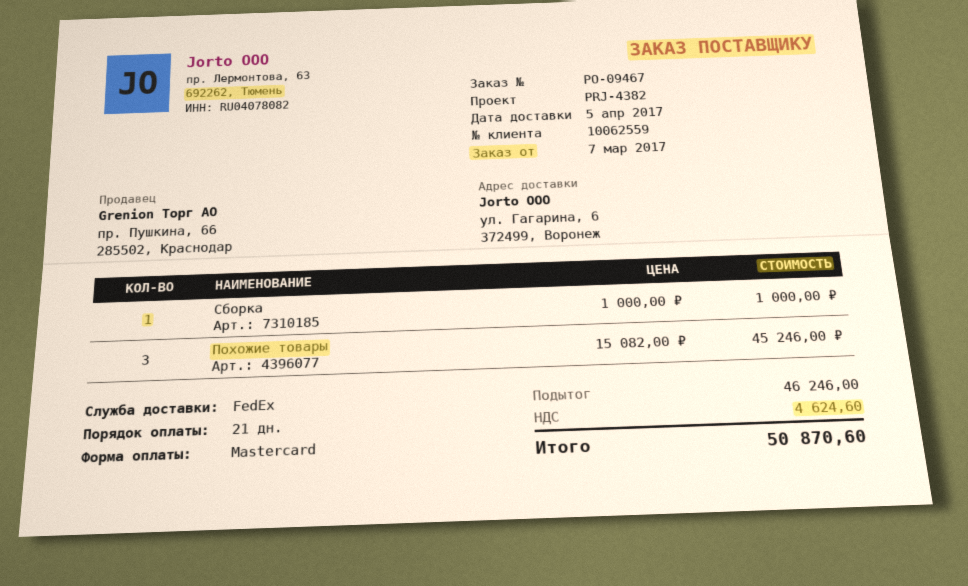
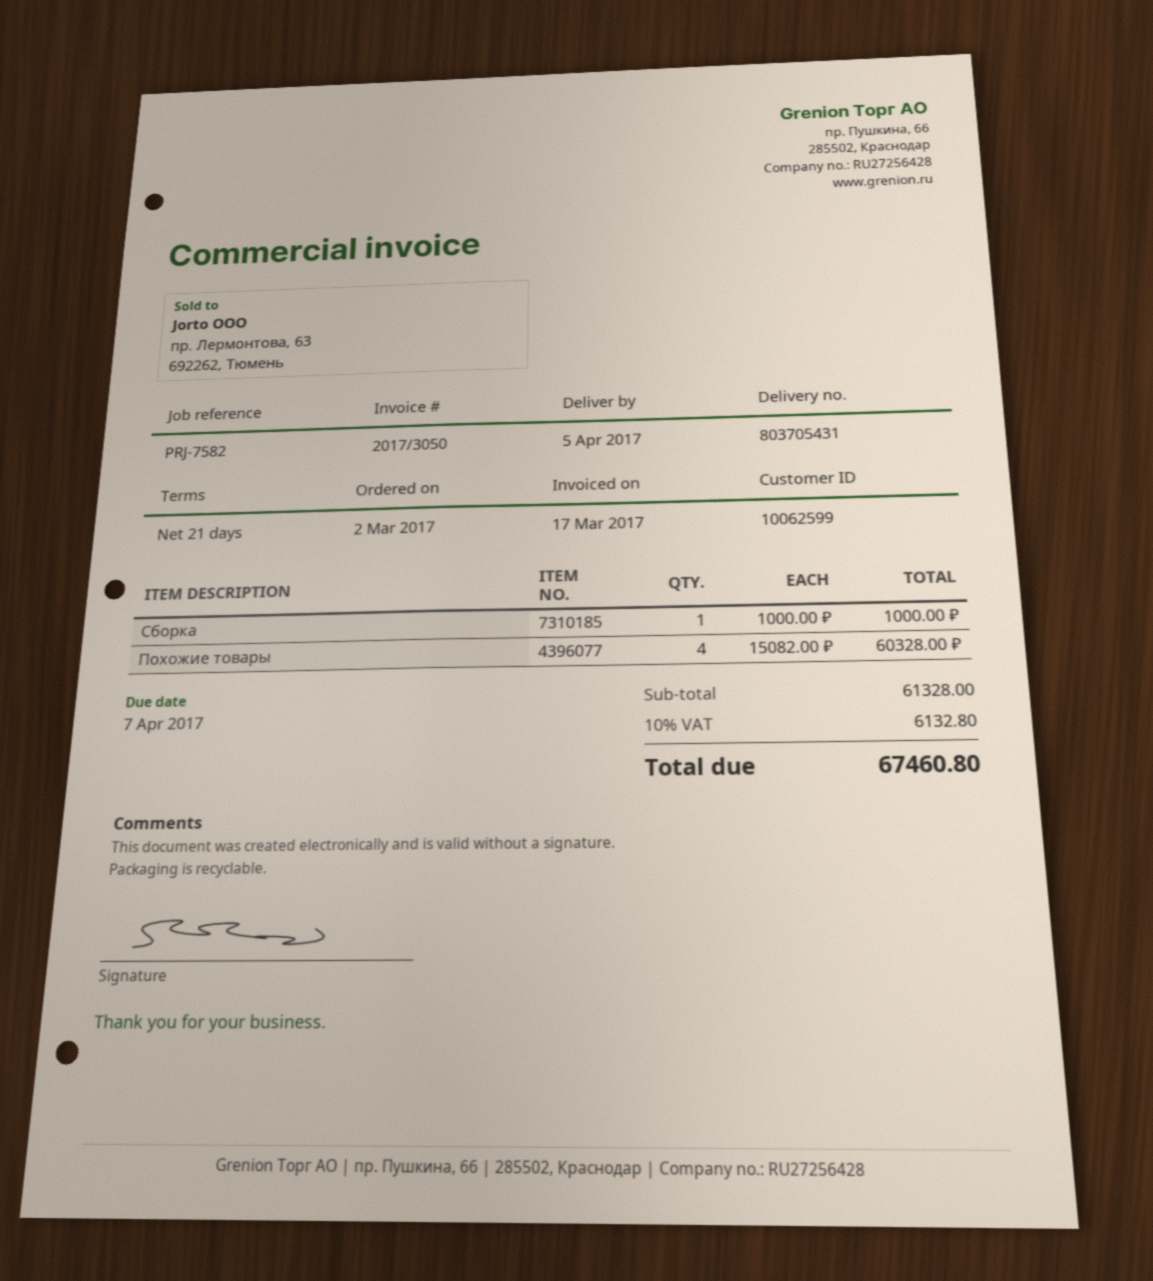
order date: 2017-03-07 -> 2017-03-02
customer number: 10062559 -> 10062599
reference: PRJ-4382 -> PRJ-7582
Похожие товары: 3 x 15082.00 = 45246.00 -> 4 x 15082.00 = 60328.00
subtotal: 46246.00 -> 61328.00
tax: 4624.60 -> 6132.80
total: 50870.60 -> 67460.80

